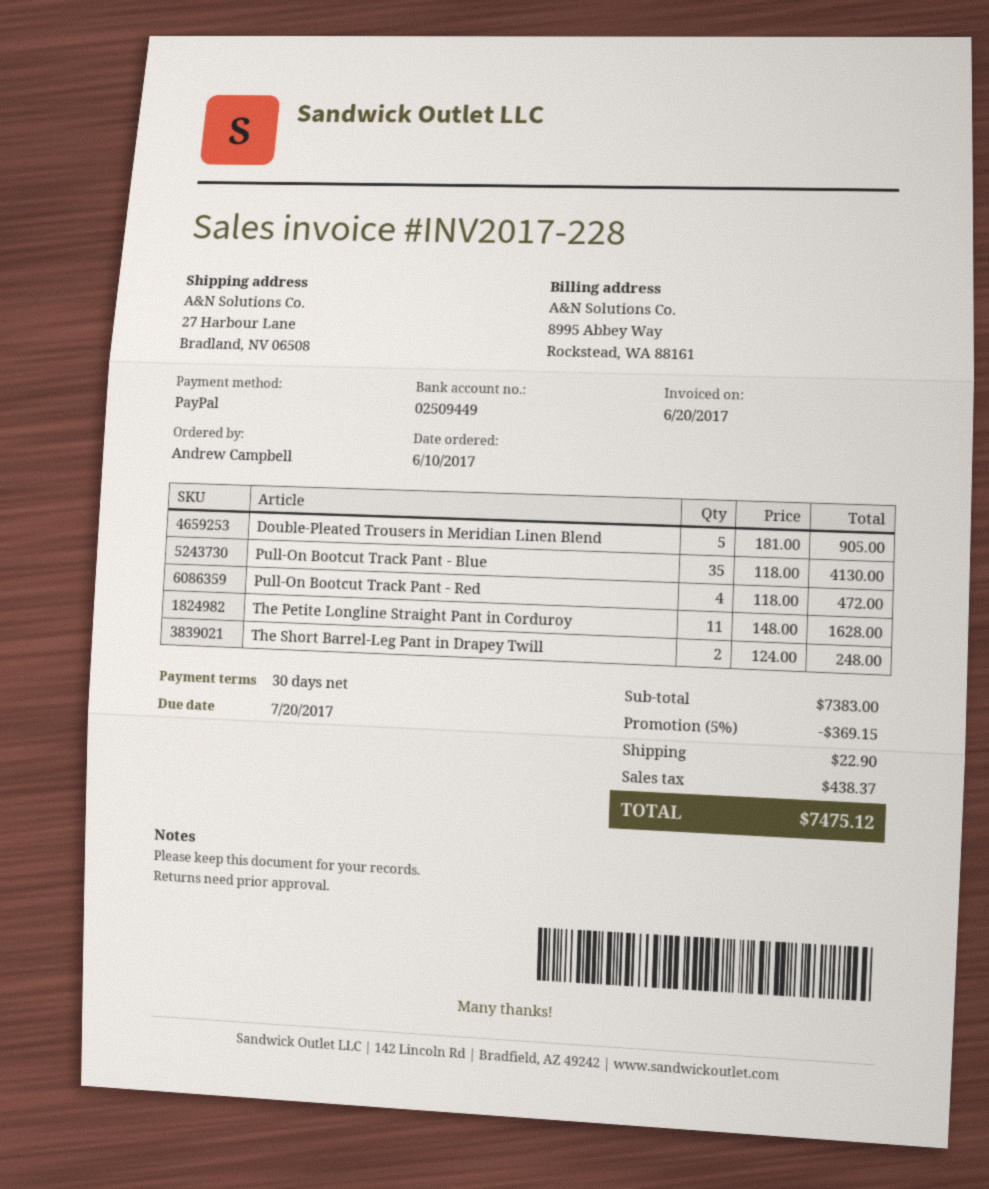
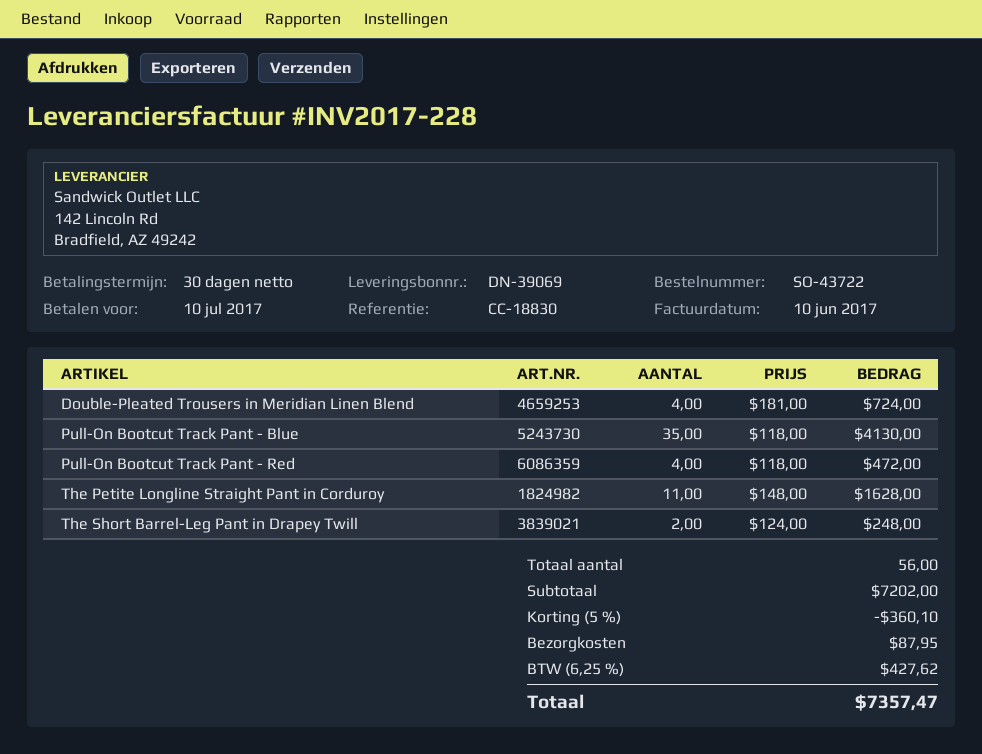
invoice date: 2017-06-20 -> 2017-06-10
due date: 2017-07-20 -> 2017-07-10
Double-Pleated Trousers in Meridian Linen Blend: 5 x 181.00 = 905.00 -> 4 x 181.00 = 724.00
subtotal: 7383.00 -> 7202.00
discount: 5% = 369.15 -> 5% = 360.10
shipping: 22.90 -> 87.95
tax: 438.37 -> 427.62
total: 7475.12 -> 7357.47

